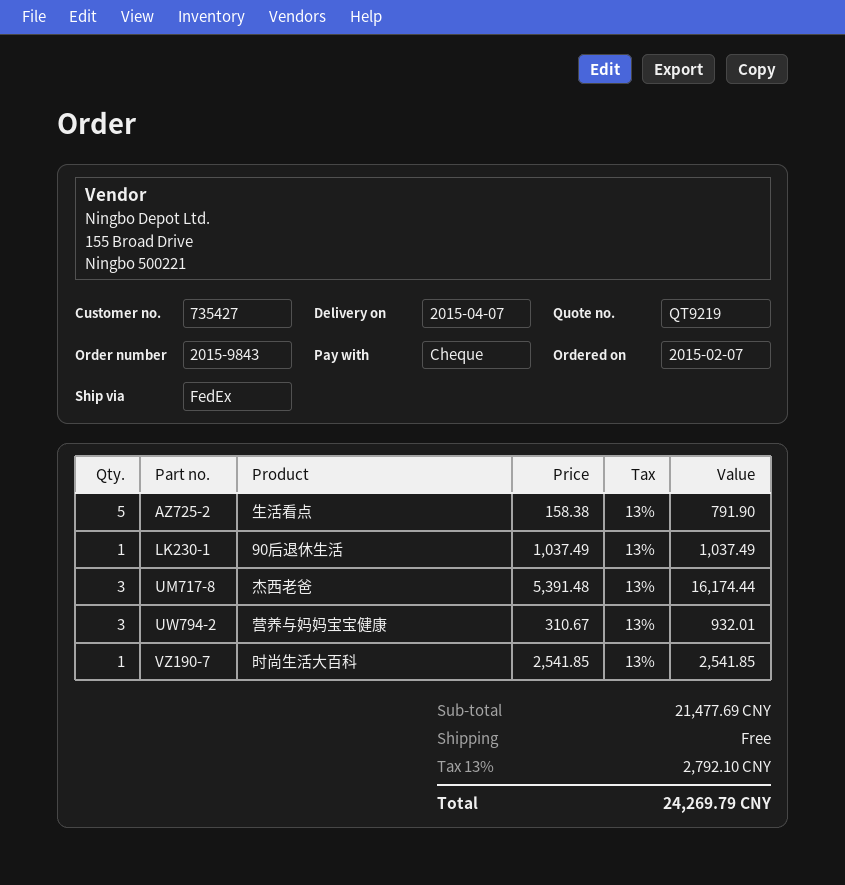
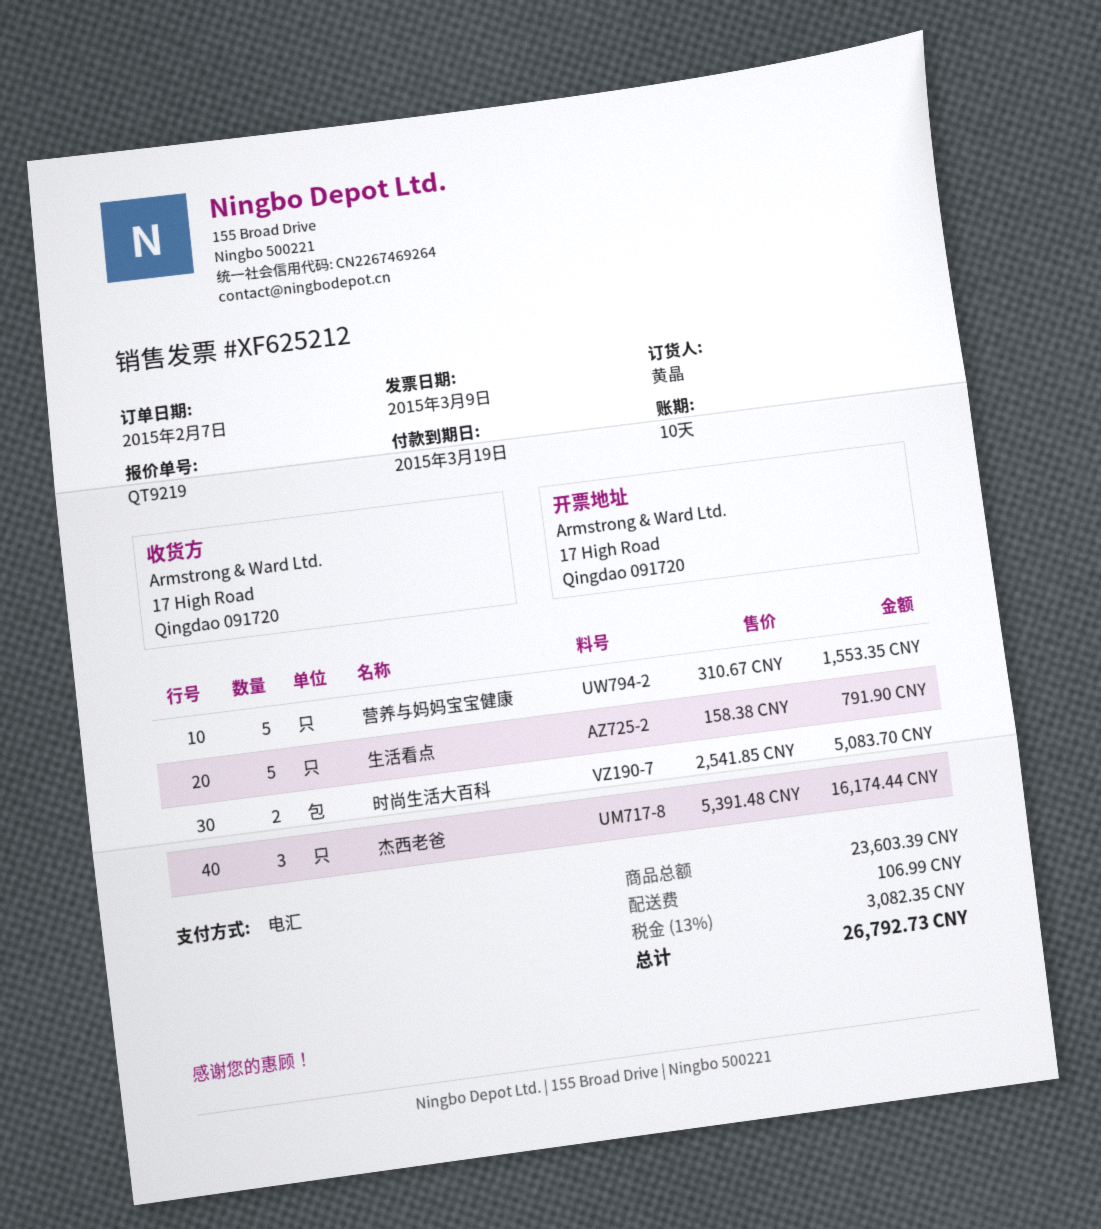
payment method: cheque -> bank transfer
90后退休生活: 1 x 1037.49 = 1037.49 -> none
营养与妈妈宝宝健康: 3 x 310.67 = 932.01 -> 5 x 310.67 = 1553.35
时尚生活大百科: 1 x 2541.85 = 2541.85 -> 2 x 2541.85 = 5083.70
subtotal: 21477.69 -> 23603.39
shipping: 0.00 -> 106.99
tax: 13% = 2792.10 -> 13% = 3082.35
total: 24269.79 -> 26792.73

